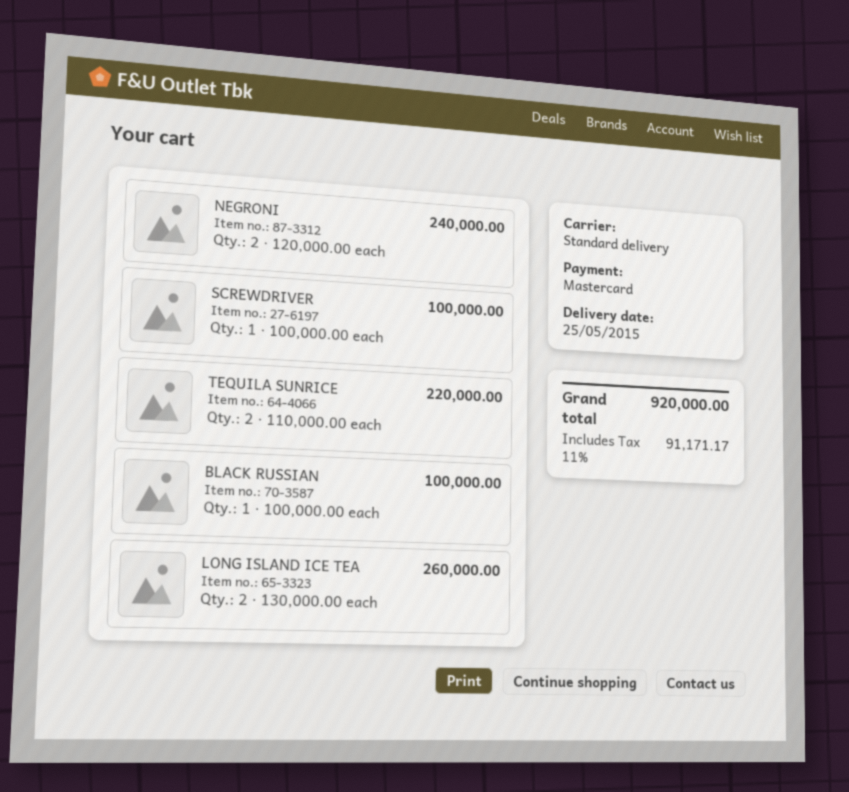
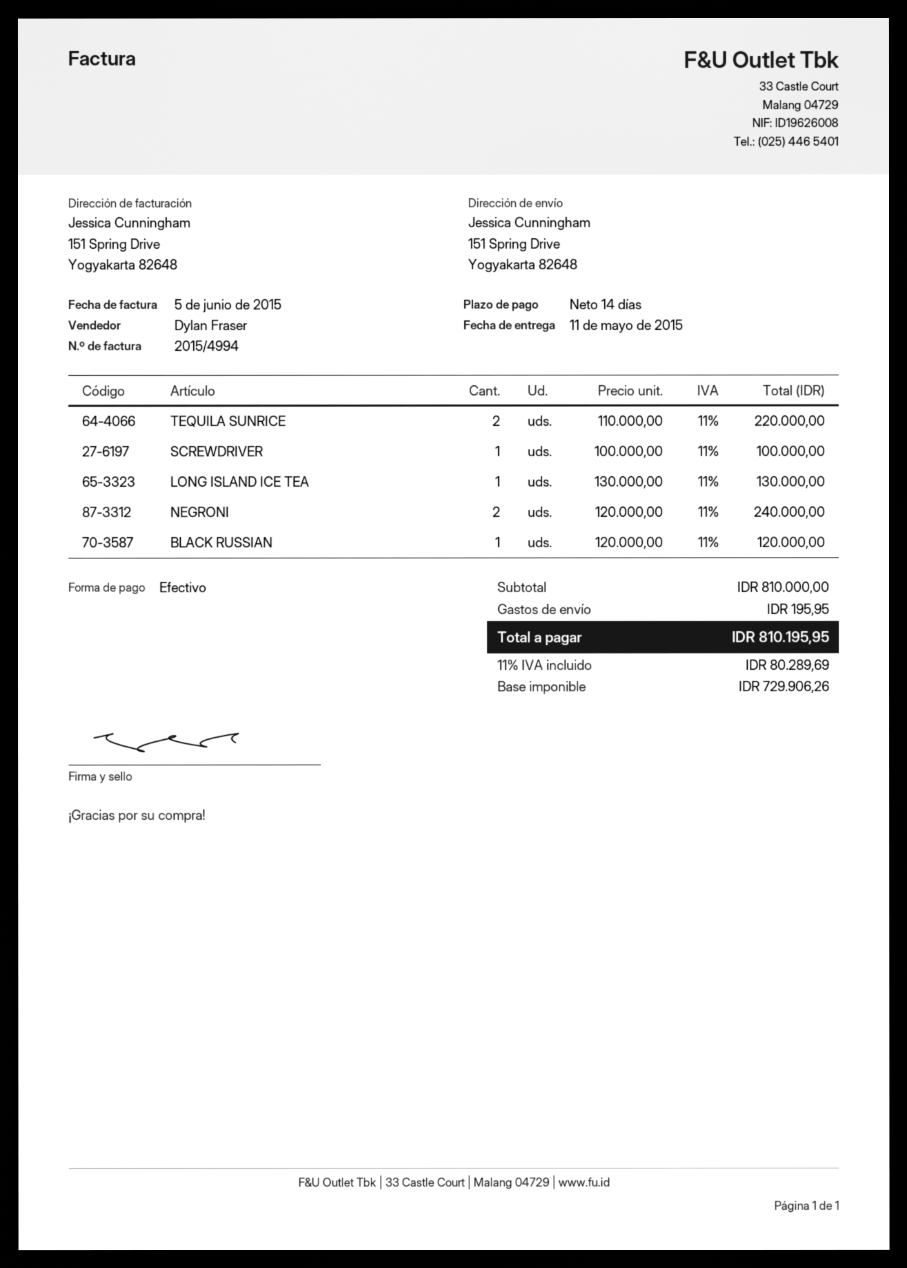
delivery date: 2015-05-25 -> 2015-05-11
payment method: Mastercard -> cash
BLACK RUSSIAN: 1 x 100000.00 = 100000.00 -> 1 x 120000.00 = 120000.00
LONG ISLAND ICE TEA: 2 x 130000.00 = 260000.00 -> 1 x 130000.00 = 130000.00
shipping: none -> 195.95
tax: 11% = 91171.17 -> 11% = 80289.69
total: 920000.00 -> 810195.95

